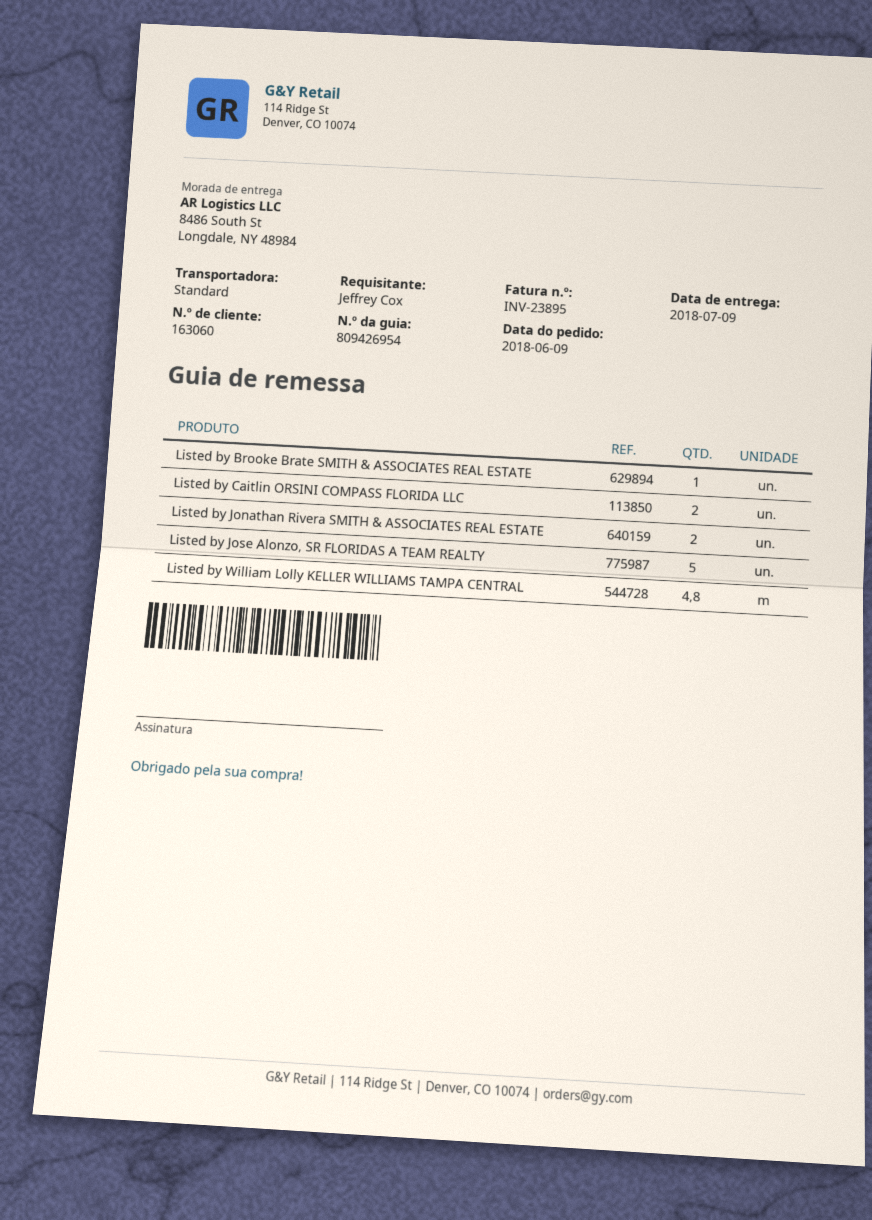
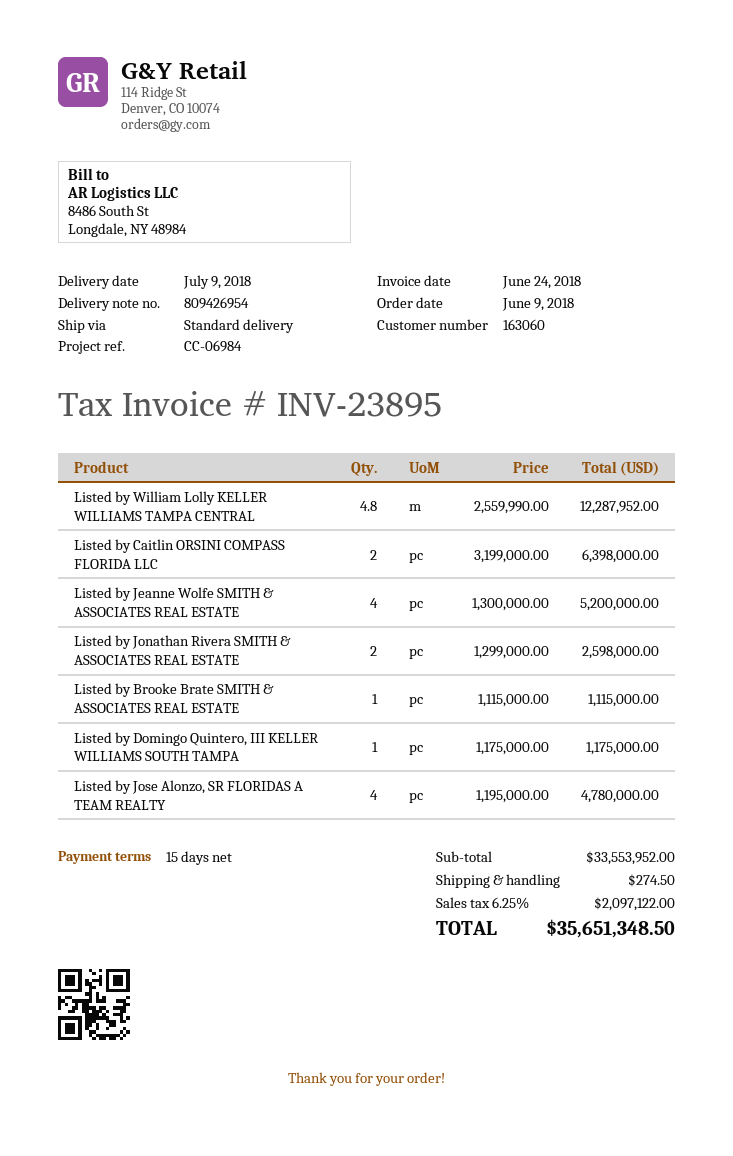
Listed by Jose Alonzo, SR FLORIDAS A TEAM REALTY: 5 -> 4
Listed by Jeanne Wolfe SMITH & ASSOCIATES REAL ESTATE: none -> 4
Listed by Domingo Quintero, III KELLER WILLIAMS SOUTH TAMPA: none -> 1

